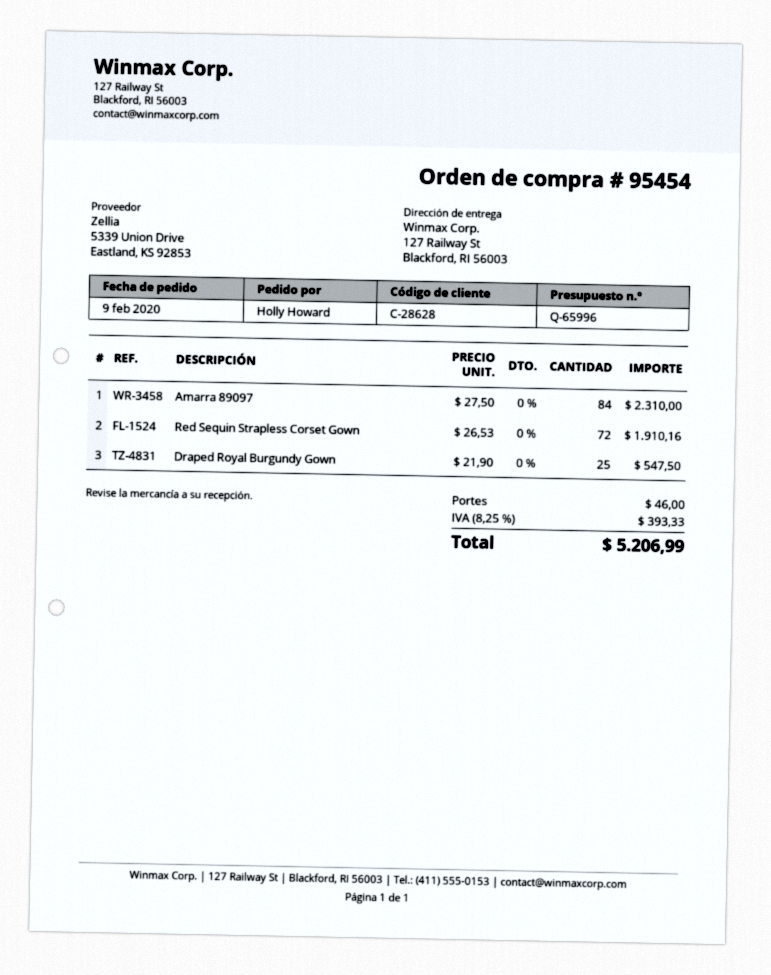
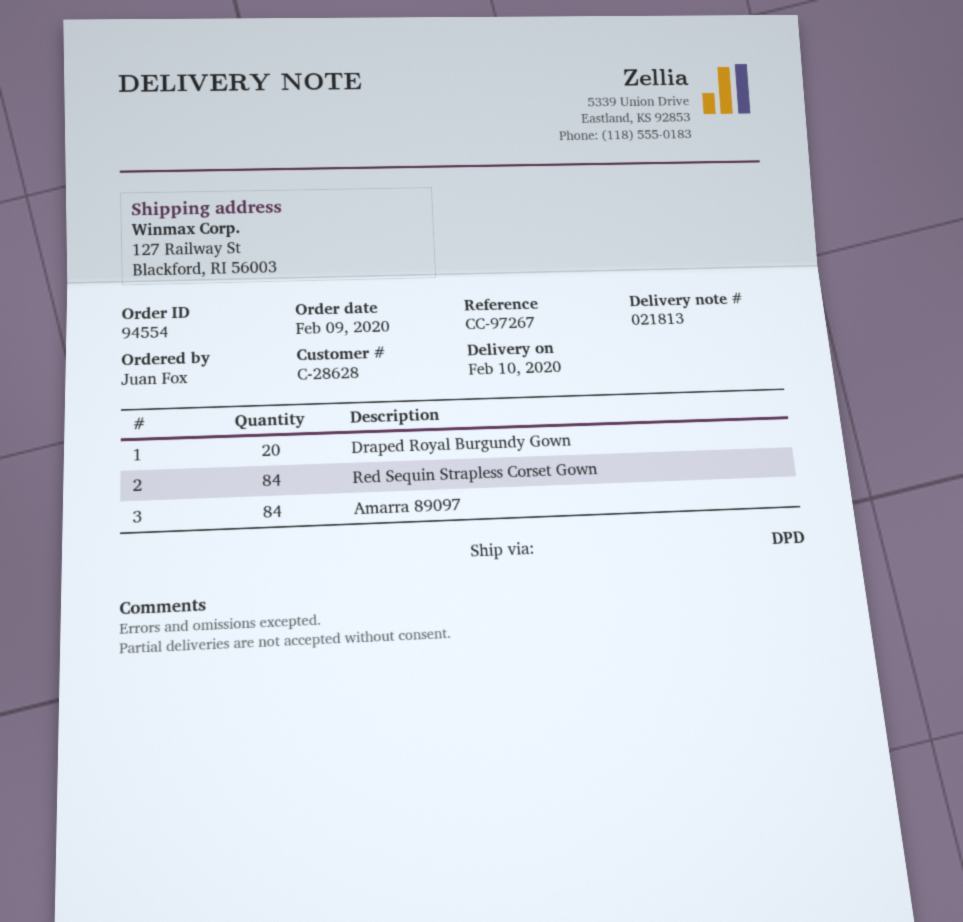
order number: 95454 -> 94554
ordered by: Holly Howard -> Juan Fox
Red Sequin Strapless Corset Gown: 72 -> 84
Draped Royal Burgundy Gown: 25 -> 20

